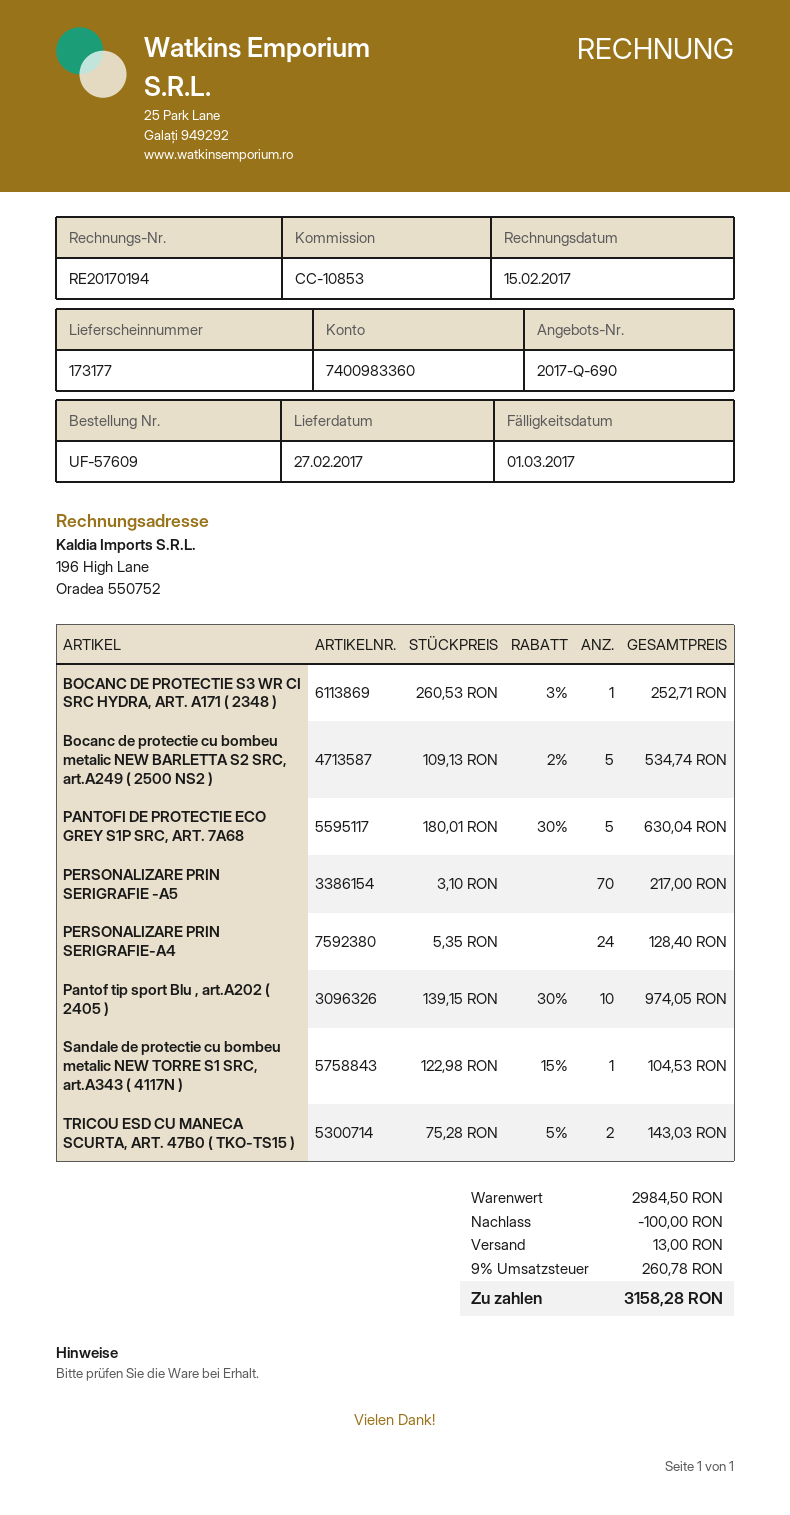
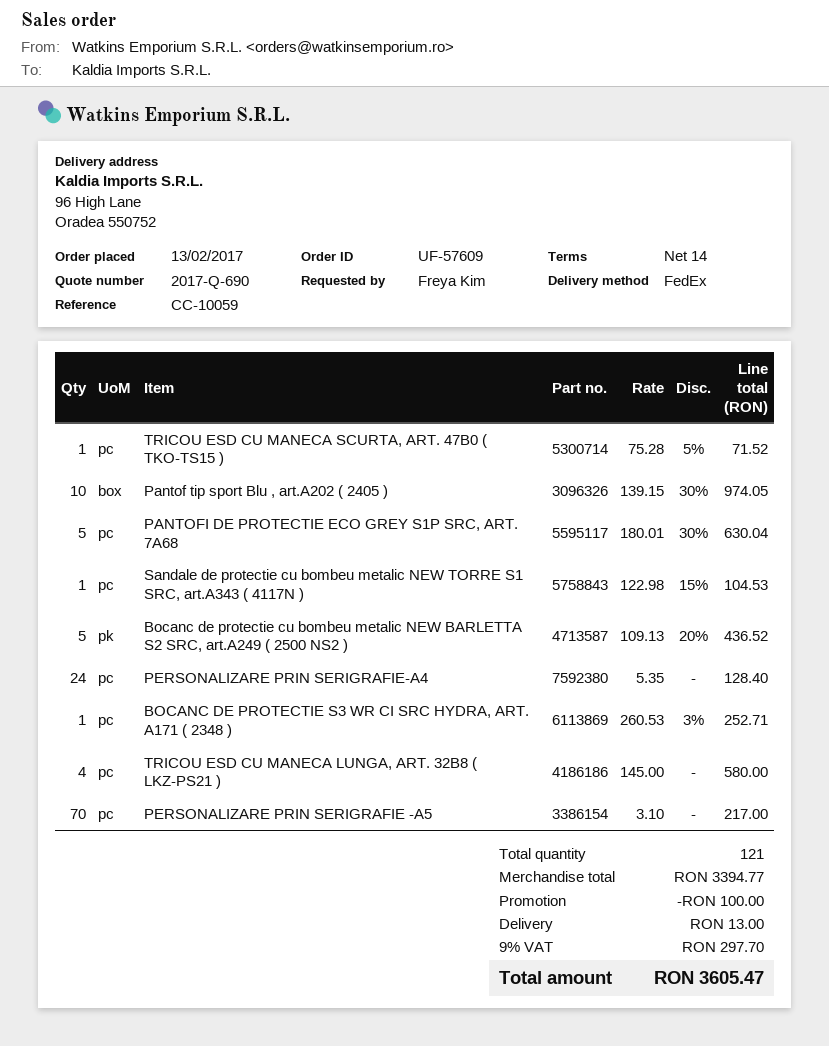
reference: CC-10853 -> CC-10059
Bocanc de protectie cu bombeu metalic NEW BARLETTA S2 SRC, art.A249 ( 2500 NS2 ): 5 x 109.13 - 2% = 534.74 -> 5 x 109.13 - 20% = 436.52
TRICOU ESD CU MANECA SCURTA, ART. 47B0 ( TKO-TS15 ): 2 x 75.28 - 5% = 143.03 -> 1 x 75.28 - 5% = 71.52
TRICOU ESD CU MANECA LUNGA, ART. 32B8 ( LKZ-PS21 ): none -> 4 x 145.00 = 580.00
subtotal: 2984.50 -> 3394.77
tax: 9% = 260.78 -> 9% = 297.70
total: 3158.28 -> 3605.47

